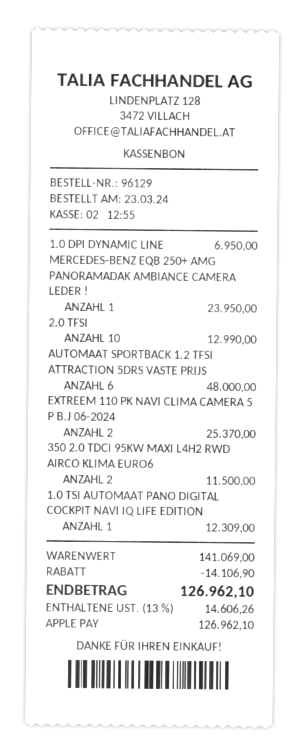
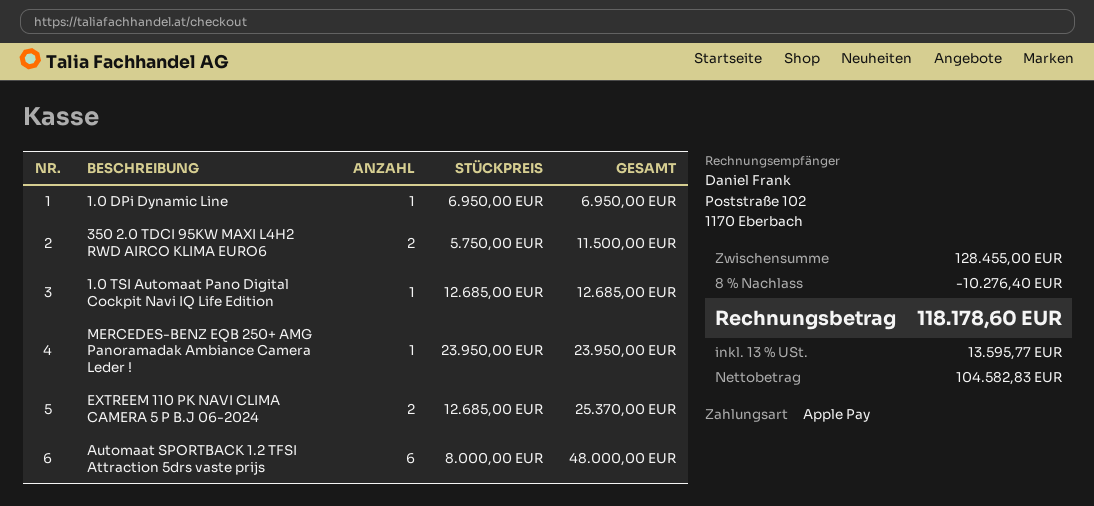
2.0 TFSI: 10 for 12990.00 -> none
1.0 TSI AUTOMAAT PANO DIGITAL COCKPIT NAVI IQ LIFE EDITION: 1 for 12309.00 -> 1 for 12685.00
subtotal: 141069.00 -> 128455.00
discount: 14106.90 -> 10276.40
tax: 13% = 14606.26 -> 13% = 13595.77
total: 126962.10 -> 118178.60

